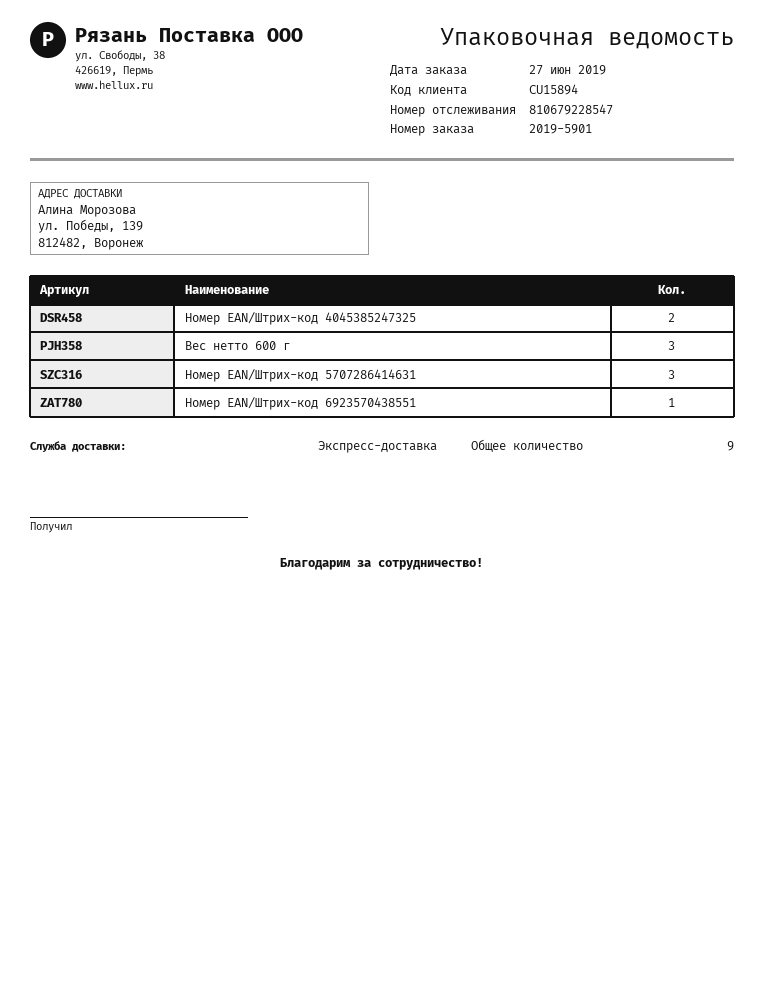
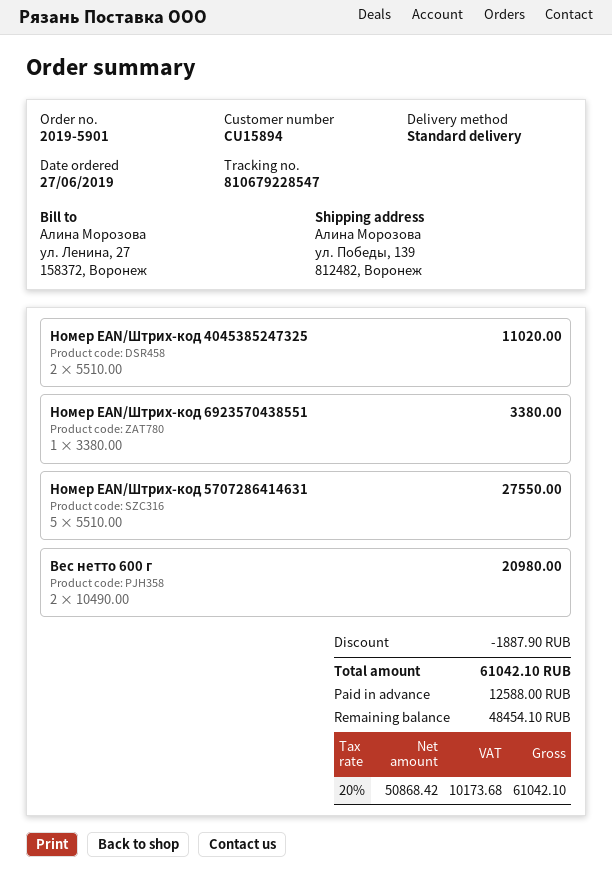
shipping method: express -> standard
Вес нетто 600 г: 3 -> 2
Номер EAN/Штрих-код 5707286414631: 3 -> 5

